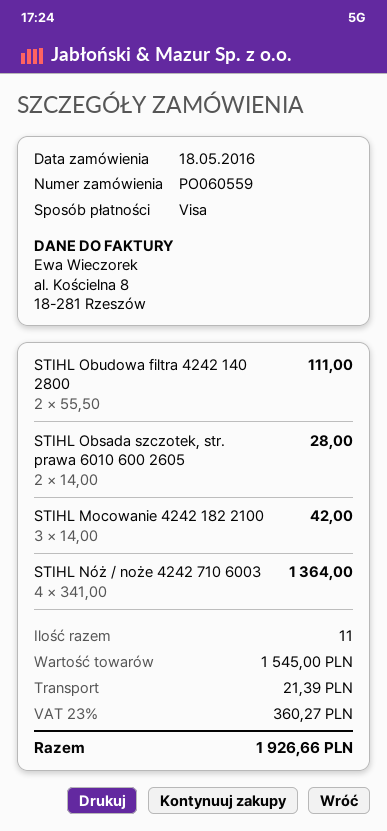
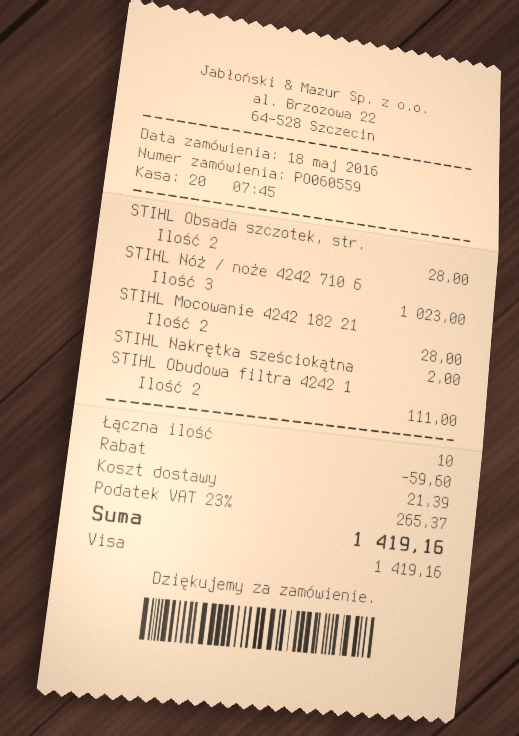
STIHL Mocowanie 4242 182 2100: 3 for 42.00 -> 2 for 28.00
STIHL Nóż / noże 4242 710 6003: 4 for 1364.00 -> 3 for 1023.00
STIHL Nakrętka sześciokątna: none -> 1 for 2.00
total quantity: 11 -> 10
discount: none -> 59.60
tax: 23% = 360.27 -> 23% = 265.37
total: 1926.66 -> 1419.16

